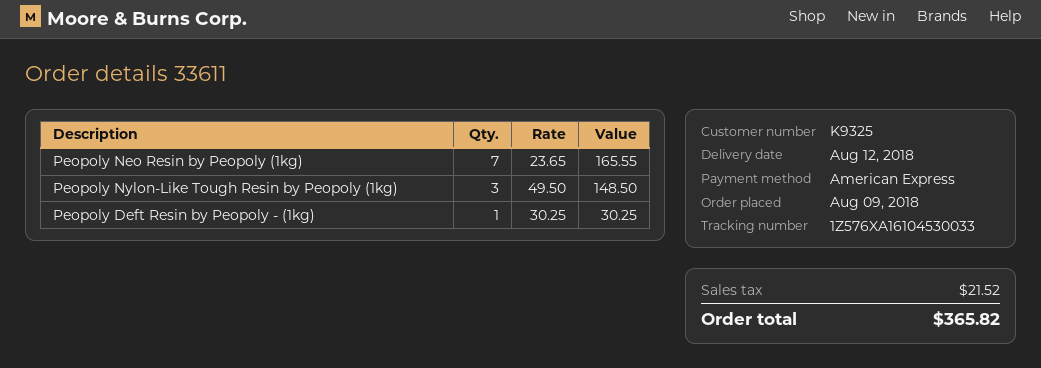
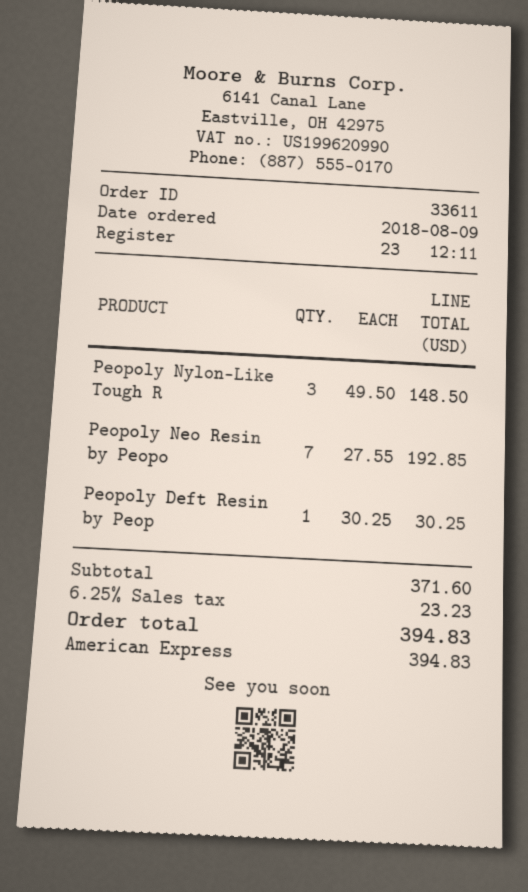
Peopoly Neo Resin by Peopoly (1kg): 7 x 23.65 = 165.55 -> 7 x 27.55 = 192.85
tax: 21.52 -> 23.23
total: 365.82 -> 394.83

